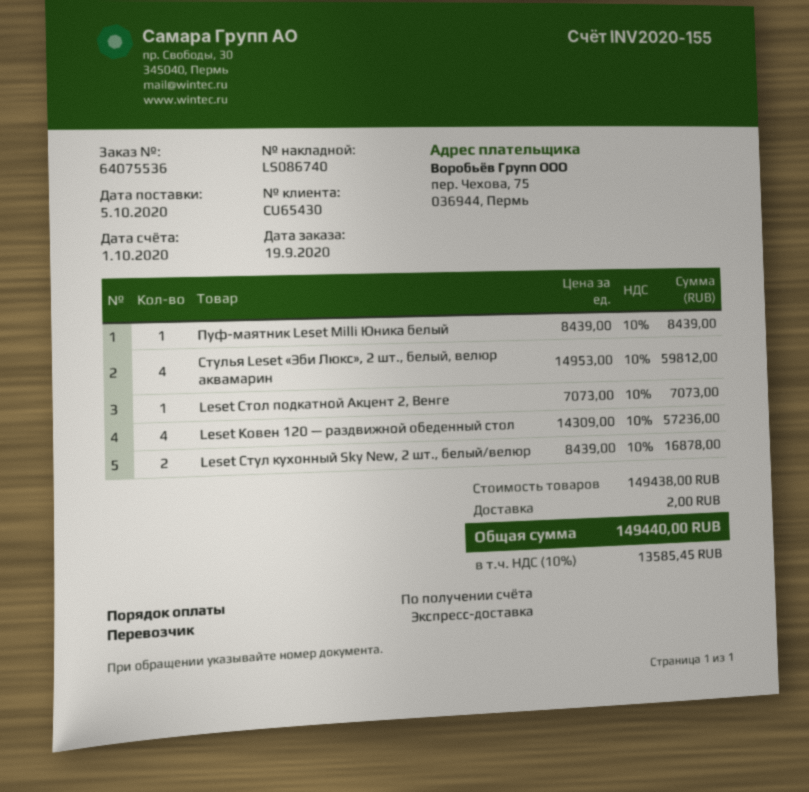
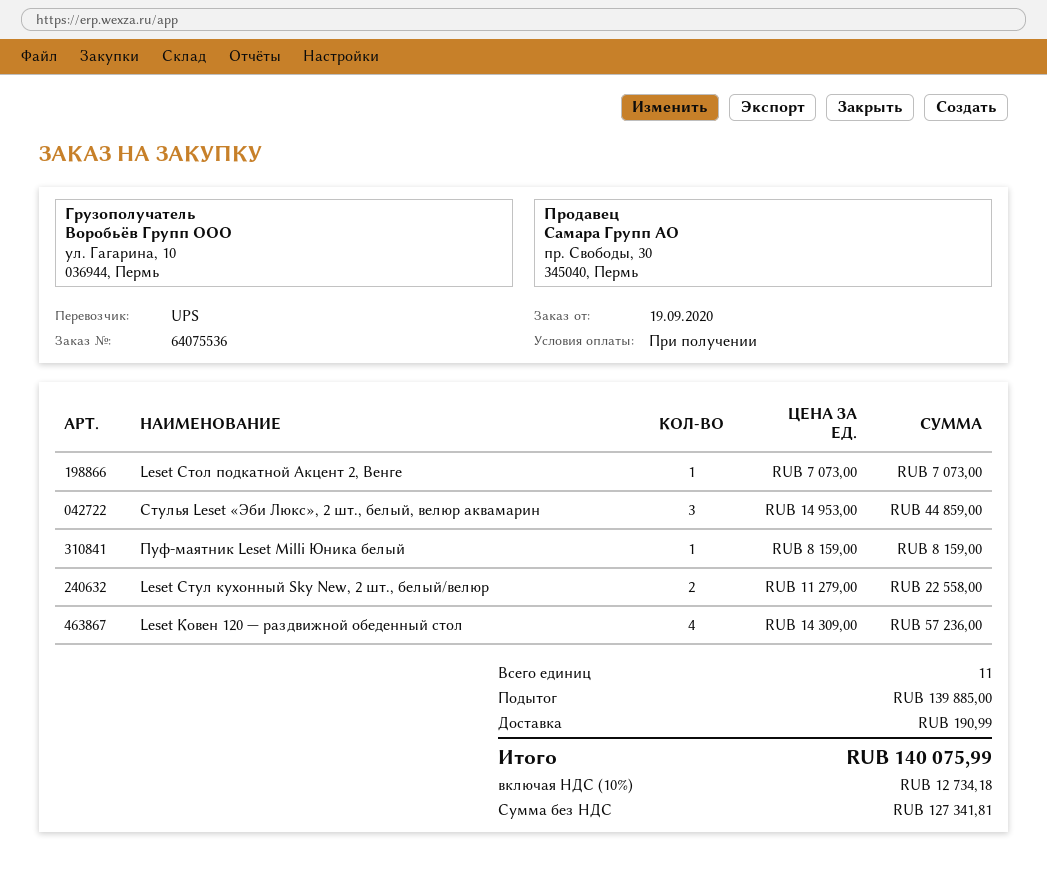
shipping method: express -> UPS
Пуф-маятник Leset Milli Юника белый: 1 x 8439.00 = 8439.00 -> 1 x 8159.00 = 8159.00
Стулья Leset «Эби Люкс», 2 шт., белый, велюр аквамарин: 4 x 14953.00 = 59812.00 -> 3 x 14953.00 = 44859.00
Leset Стул кухонный Sky New, 2 шт., белый/велюр: 2 x 8439.00 = 16878.00 -> 2 x 11279.00 = 22558.00
subtotal: 149438.00 -> 139885.00
shipping: 2.00 -> 190.99
tax: 10% = 13585.45 -> 10% = 12734.18
total: 149440.00 -> 140075.99

